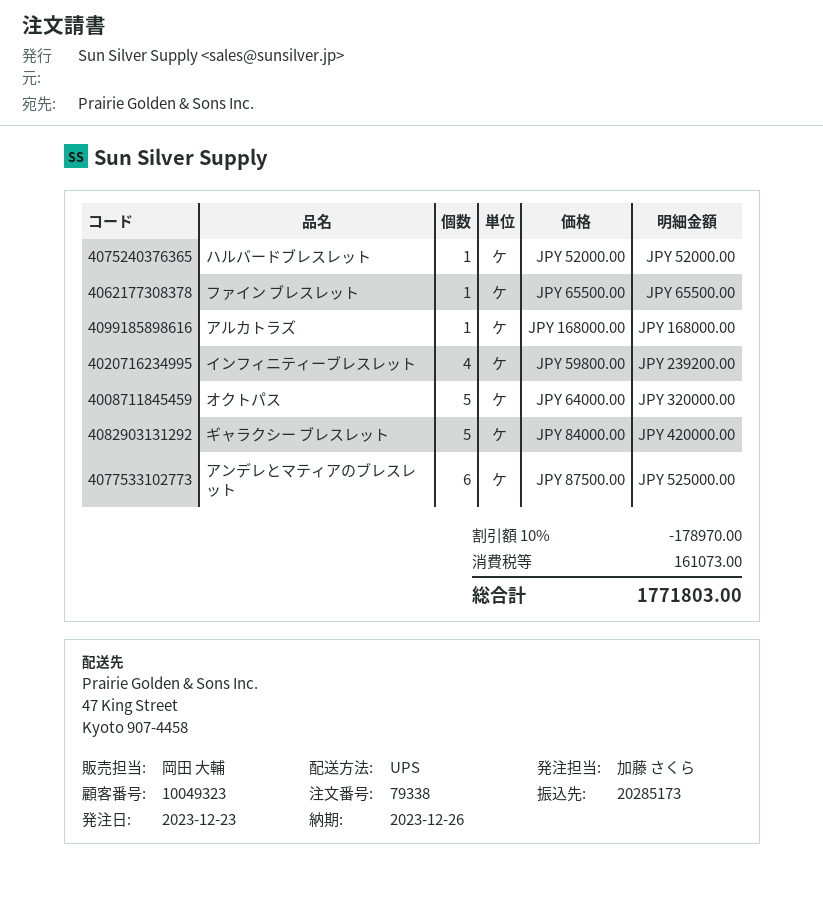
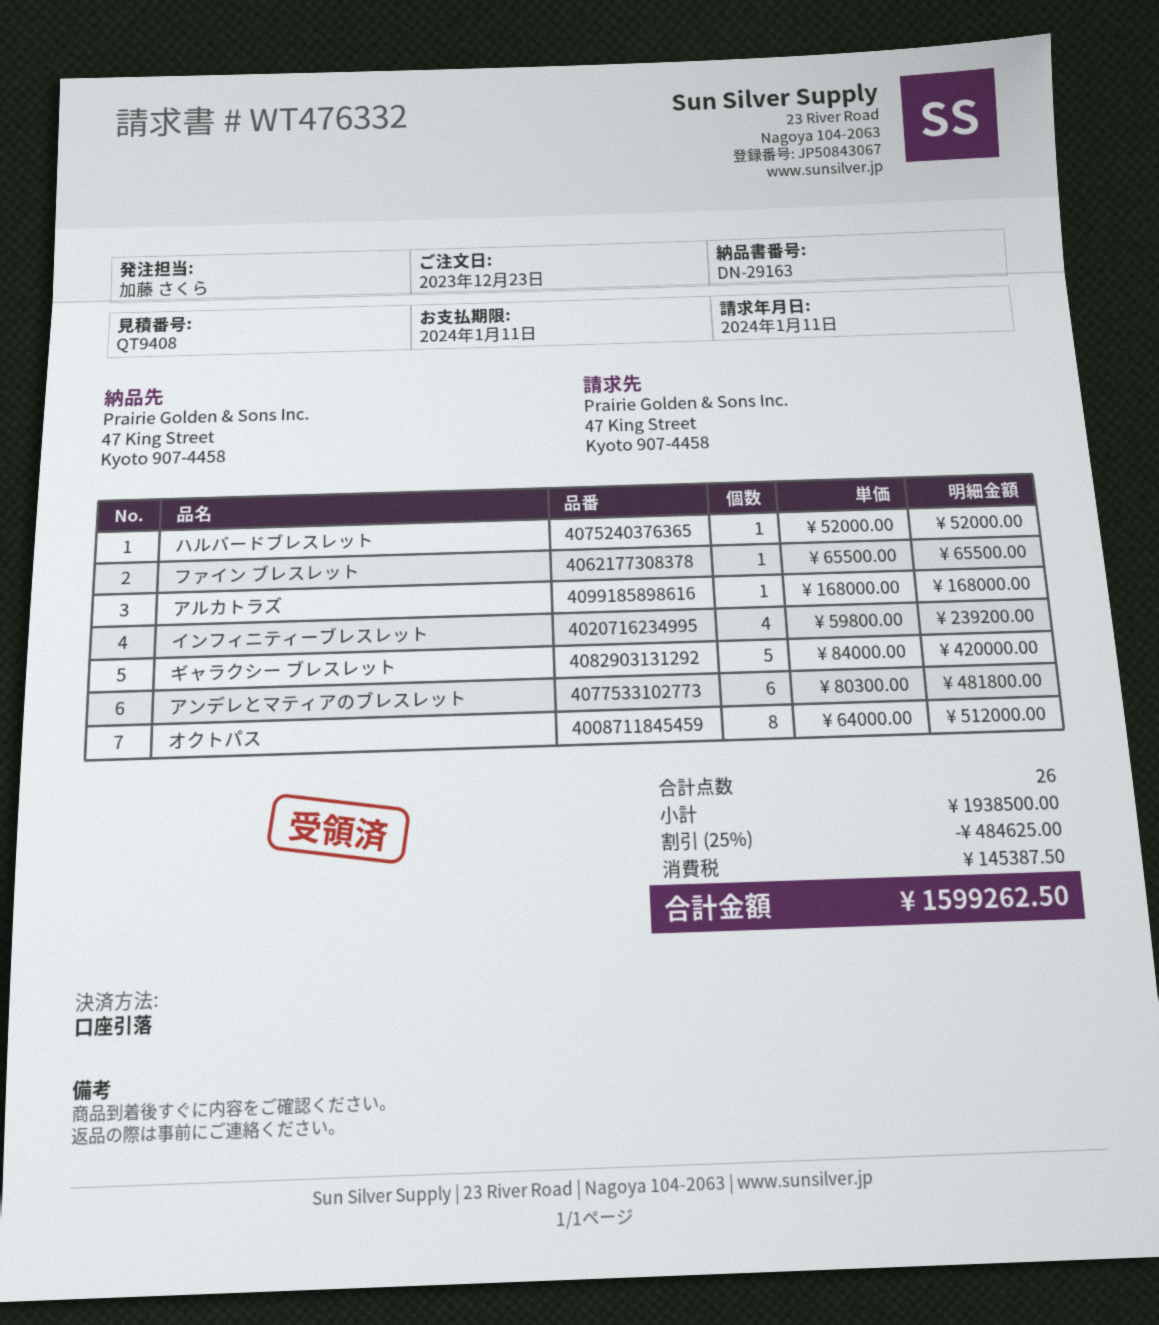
オクトパス: 5 x 64000.00 = 320000.00 -> 8 x 64000.00 = 512000.00
アンデレとマティアのブレスレット: 6 x 87500.00 = 525000.00 -> 6 x 80300.00 = 481800.00
discount: 10% = 178970.00 -> 25% = 484625.00
tax: 161073.00 -> 145387.50
total: 1771803.00 -> 1599262.50

